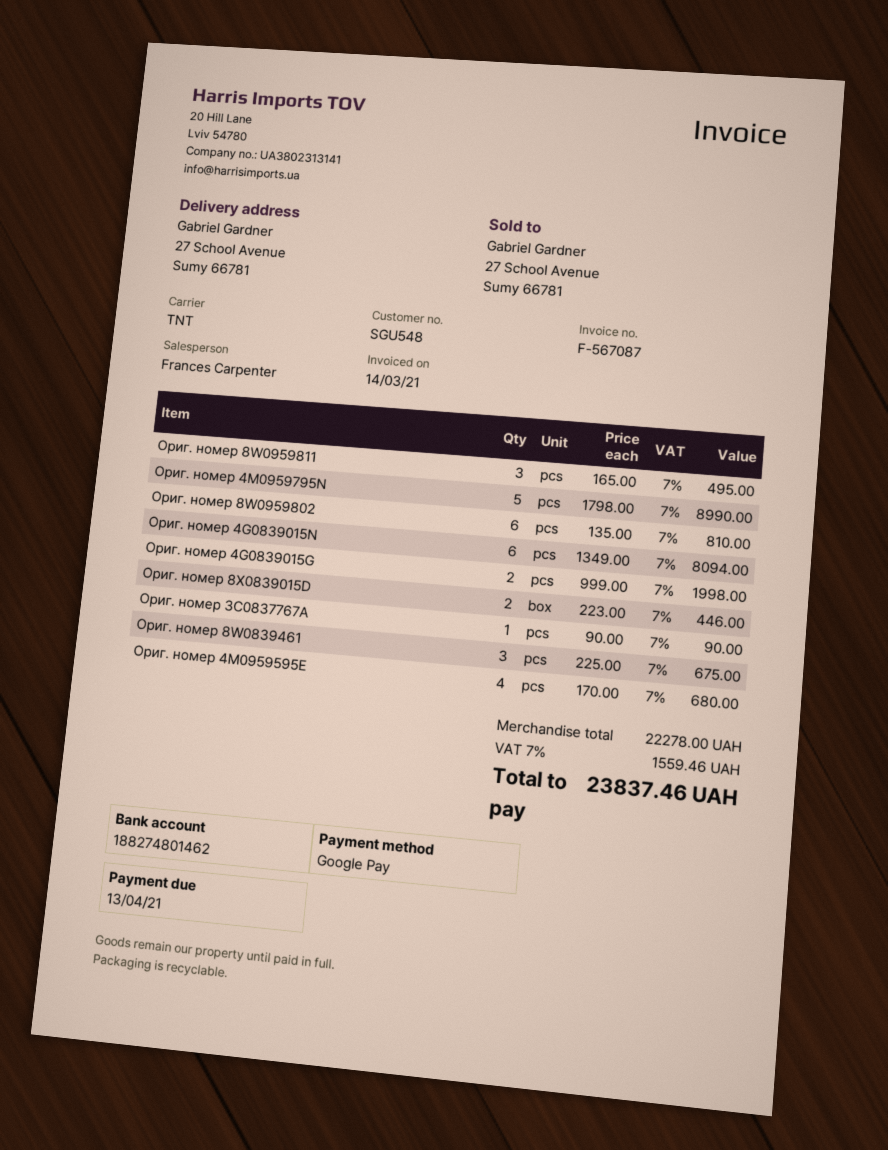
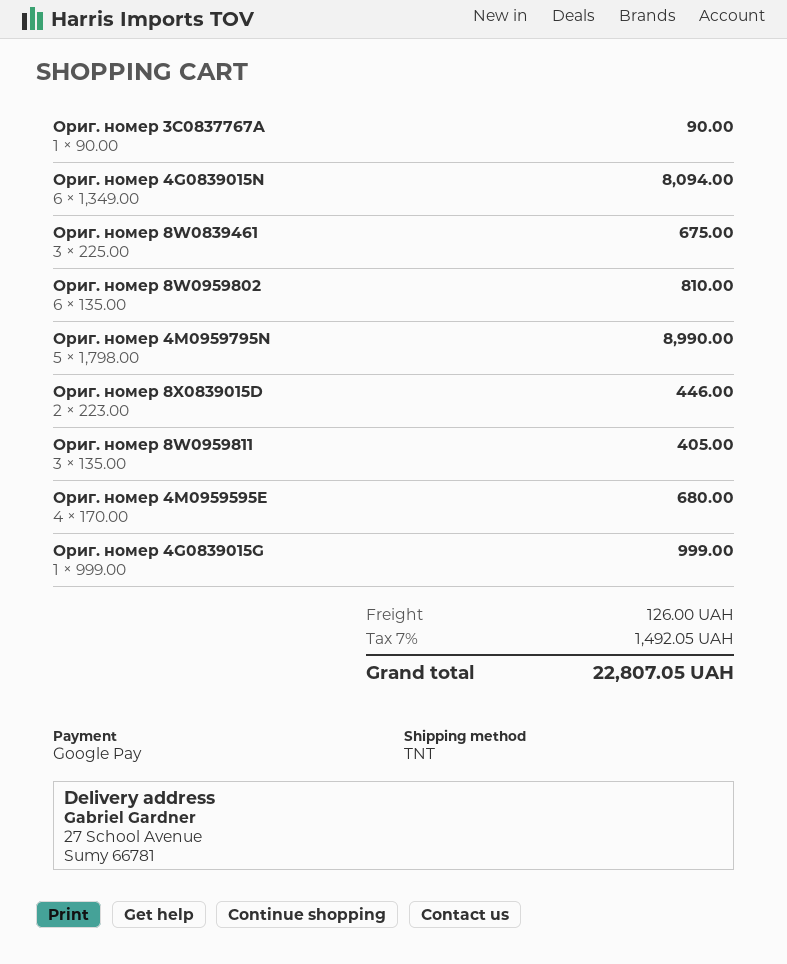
Ориг. номер 8W0959811: 3 x 165.00 = 495.00 -> 3 x 135.00 = 405.00
Ориг. номер 4G0839015G: 2 x 999.00 = 1998.00 -> 1 x 999.00 = 999.00
shipping: none -> 126.00
tax: 7% = 1559.46 -> 7% = 1492.05
total: 23837.46 -> 22807.05

